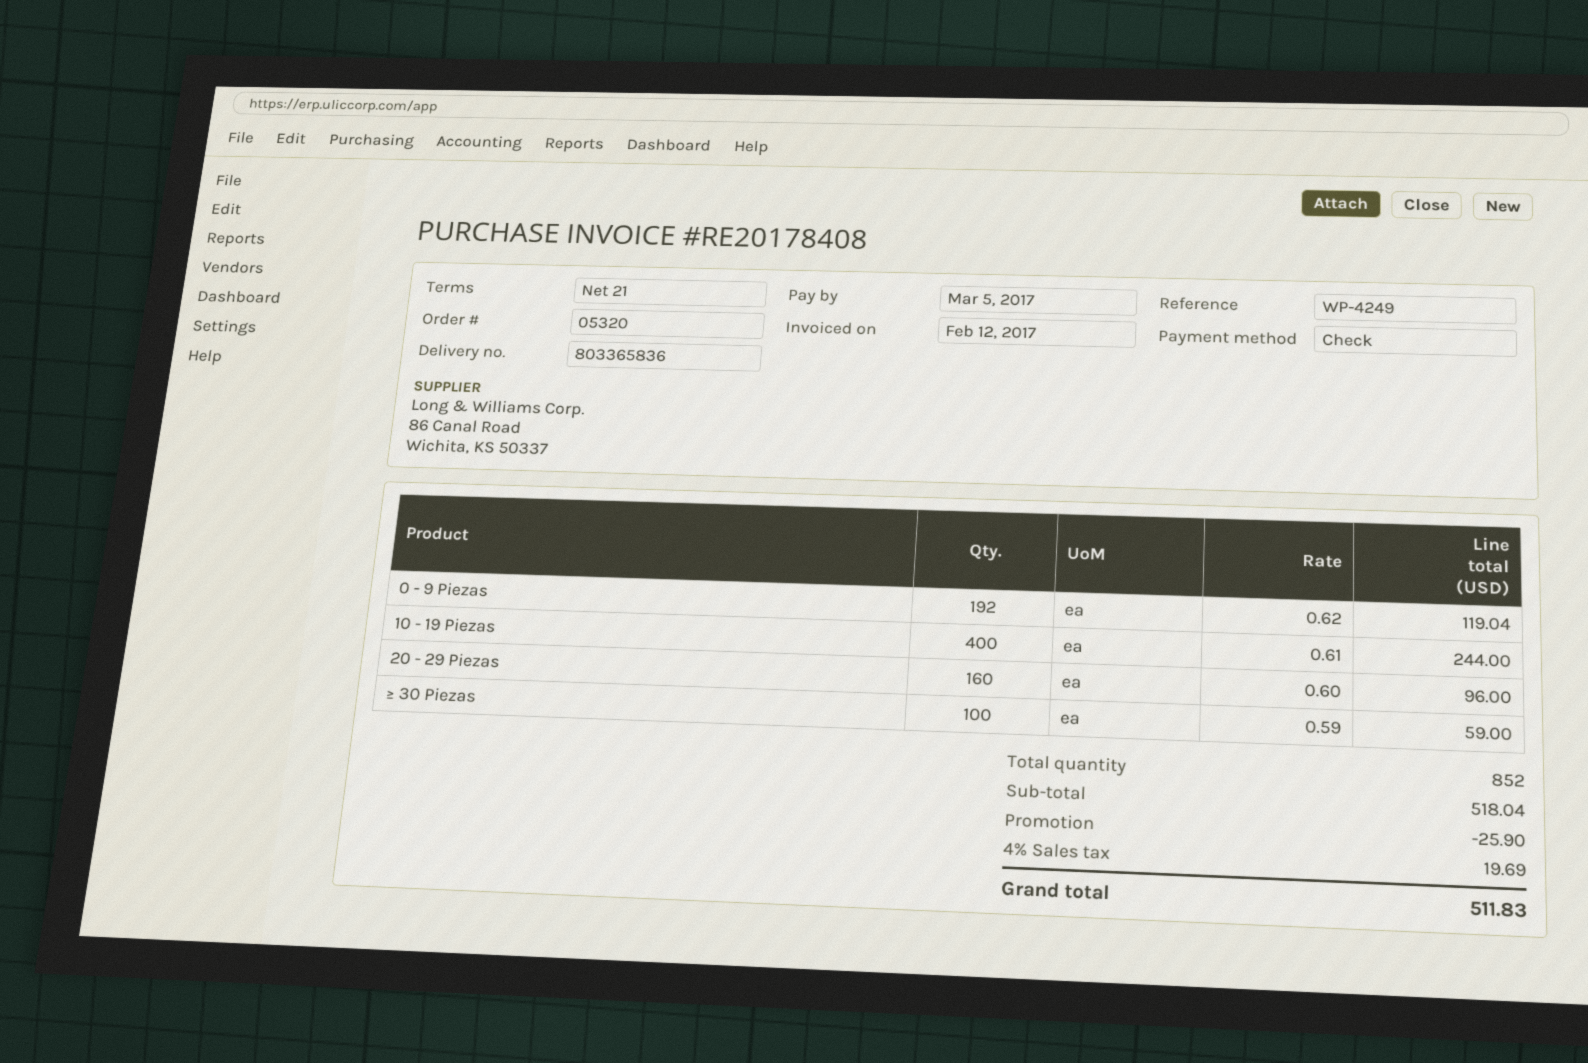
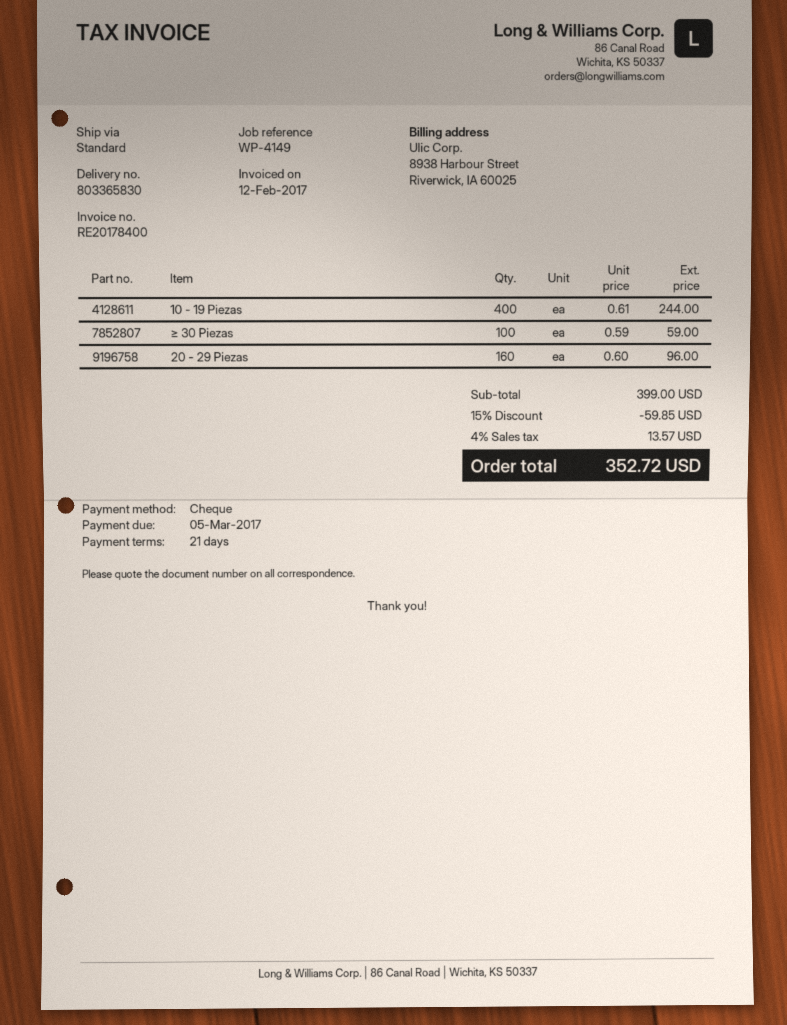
delivery note number: 803365836 -> 803365830
invoice number: RE20178408 -> RE20178400
reference: WP-4249 -> WP-4149
0 - 9 Piezas: 192 x 0.62 = 119.04 -> none
subtotal: 518.04 -> 399.00
discount: 25.90 -> 59.85
tax: 4% = 19.69 -> 4% = 13.57
total: 511.83 -> 352.72

